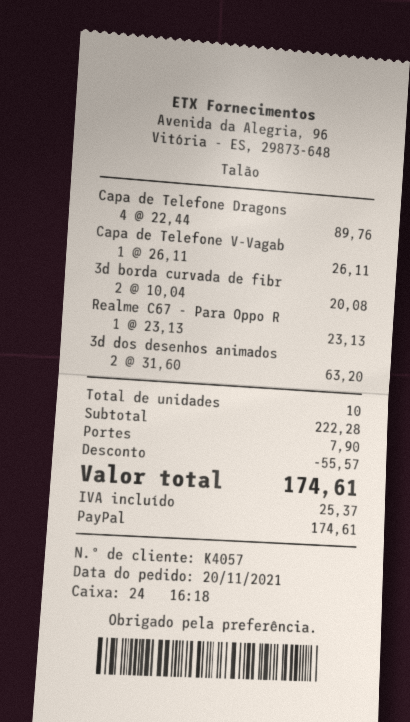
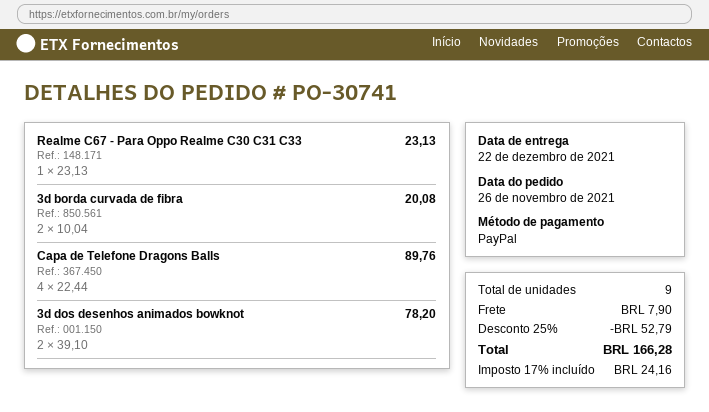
order date: 2021-11-20 -> 2021-11-26
Capa de Telefone V-Vagab: 1 x 26.11 = 26.11 -> none
3d dos desenhos animados: 2 x 31.60 = 63.20 -> 2 x 39.10 = 78.20
total quantity: 10 -> 9
discount: 55.57 -> 52.79
tax: 25.37 -> 24.16
total: 174.61 -> 166.28

